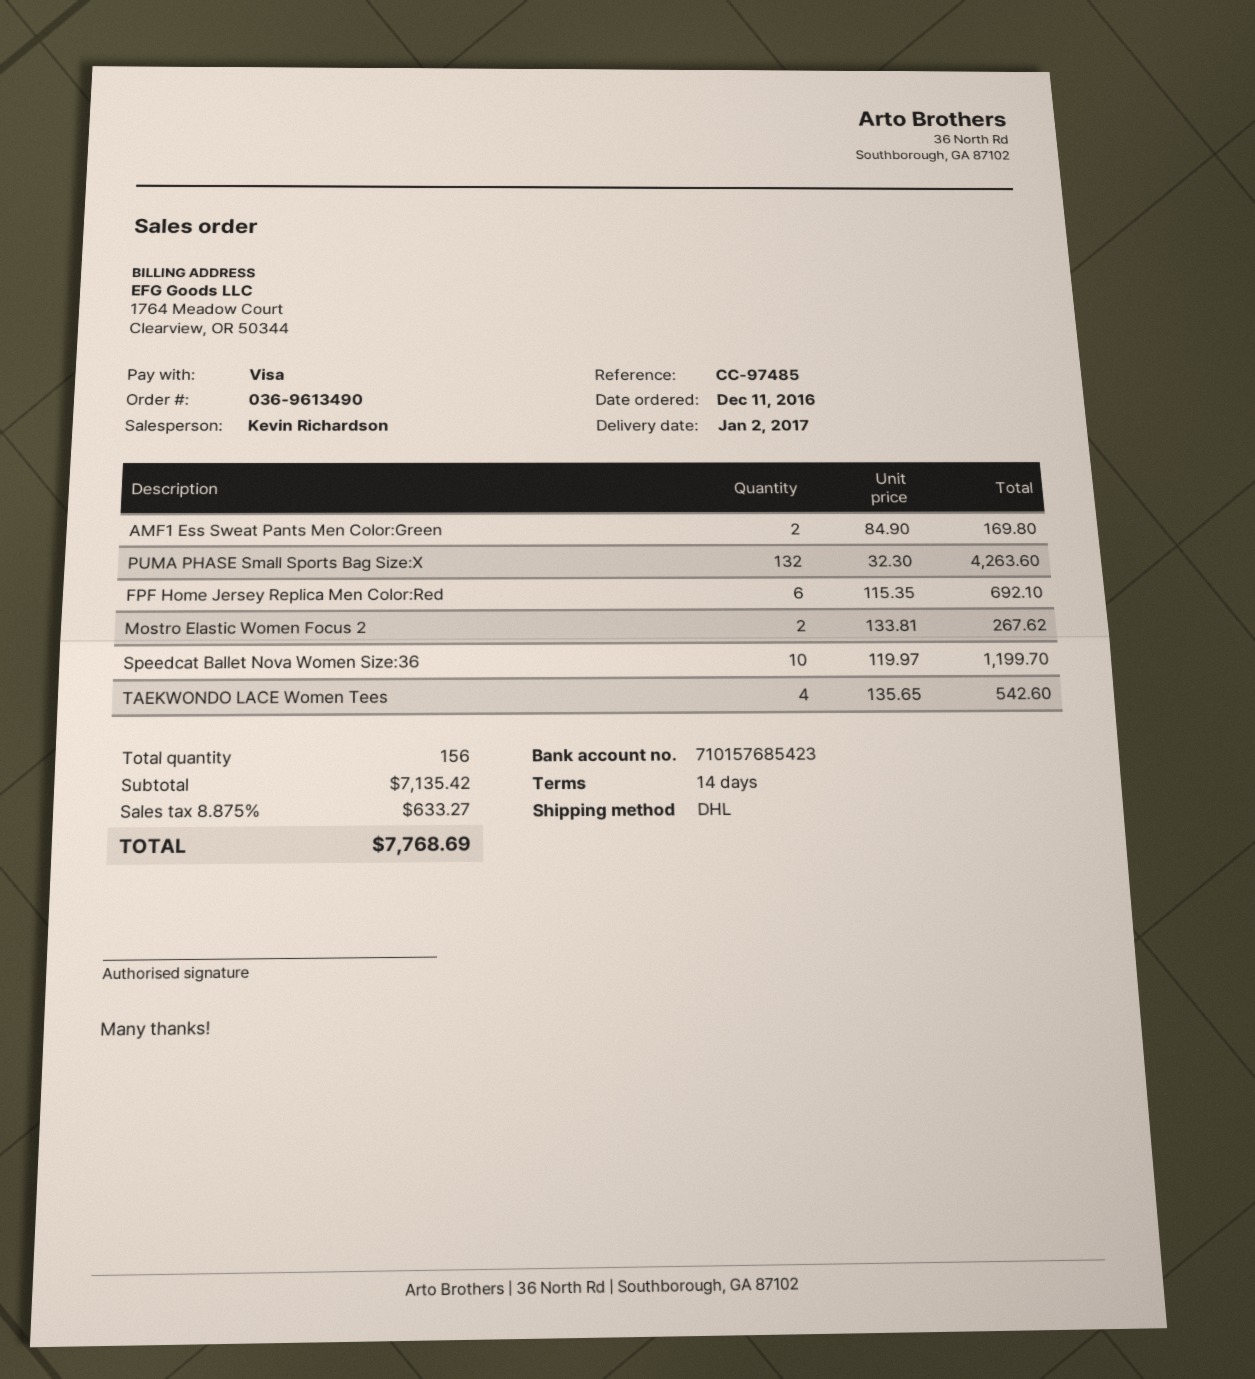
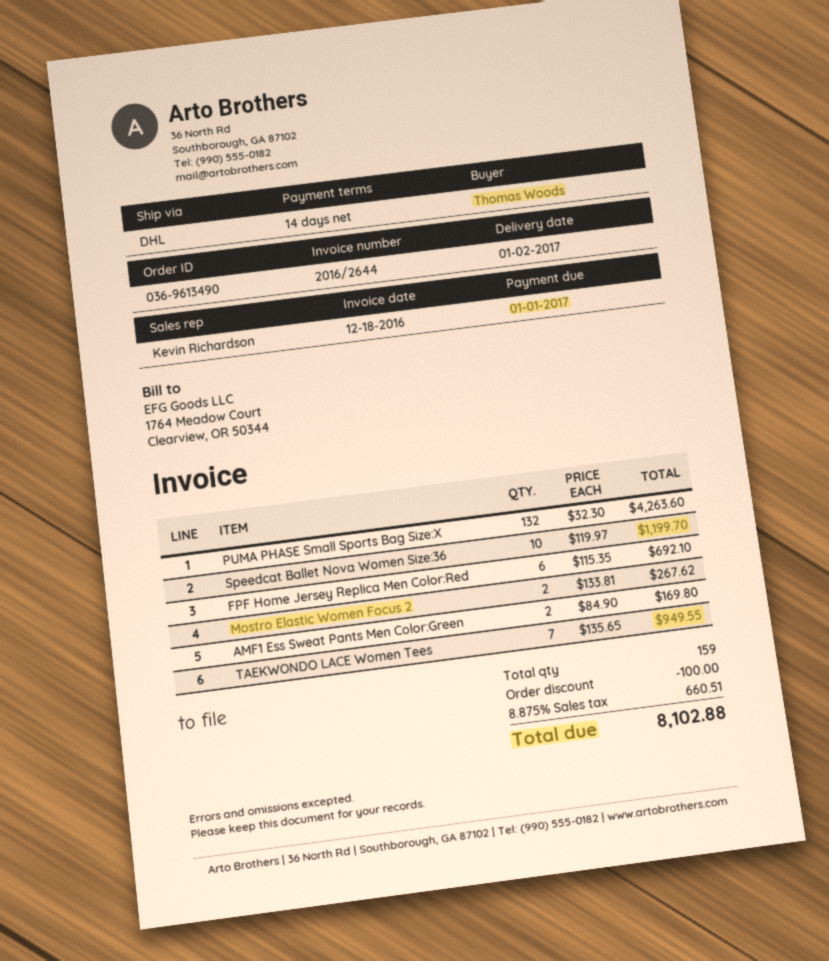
TAEKWONDO LACE Women Tees: 4 x 135.65 = 542.60 -> 7 x 135.65 = 949.55
total quantity: 156 -> 159
discount: none -> 100.00
tax: 8.875% = 633.27 -> 8.875% = 660.51
total: 7768.69 -> 8102.88

